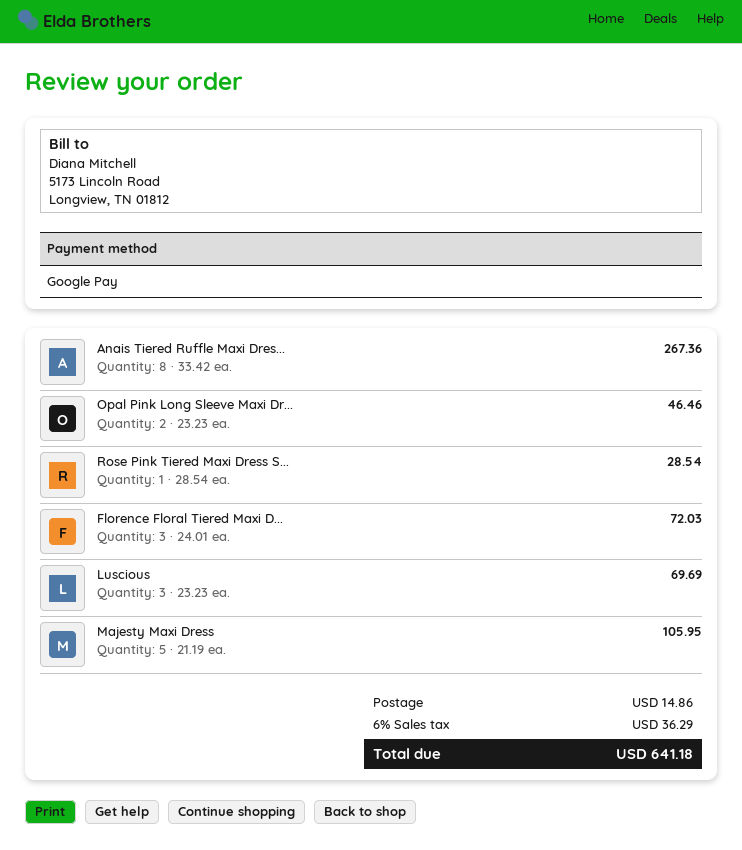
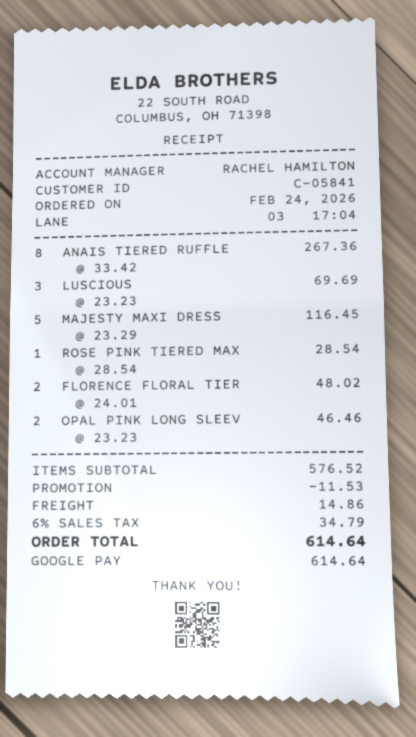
Florence Floral Tiered Maxi D...: 3 x 24.01 = 72.03 -> 2 x 24.01 = 48.02
Majesty Maxi Dress: 5 x 21.19 = 105.95 -> 5 x 23.29 = 116.45
discount: none -> 11.53
tax: 6% = 36.29 -> 6% = 34.79
total: 641.18 -> 614.64

